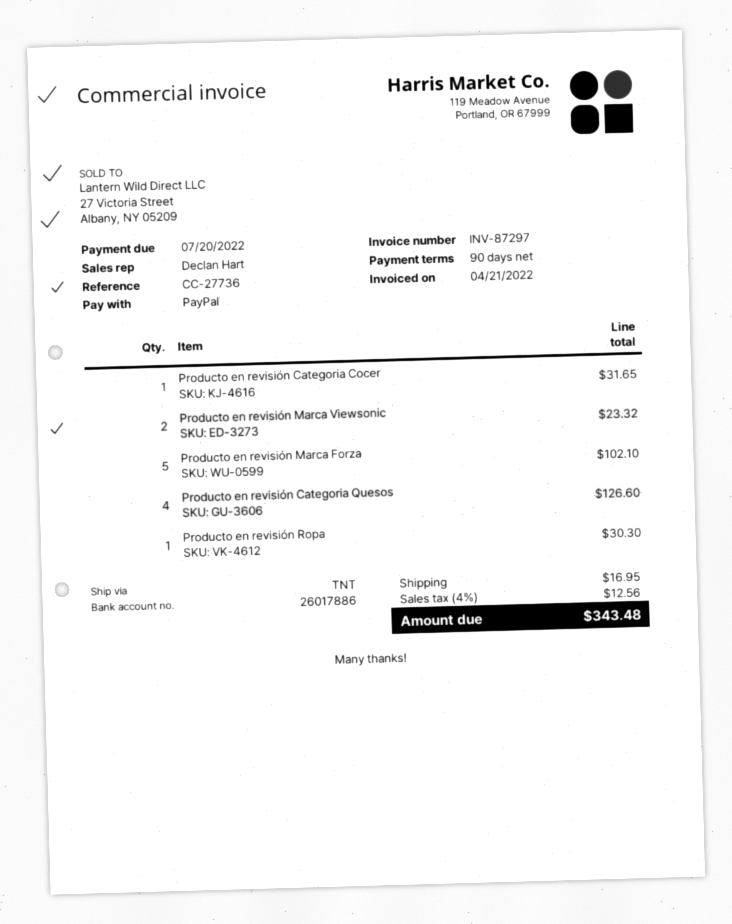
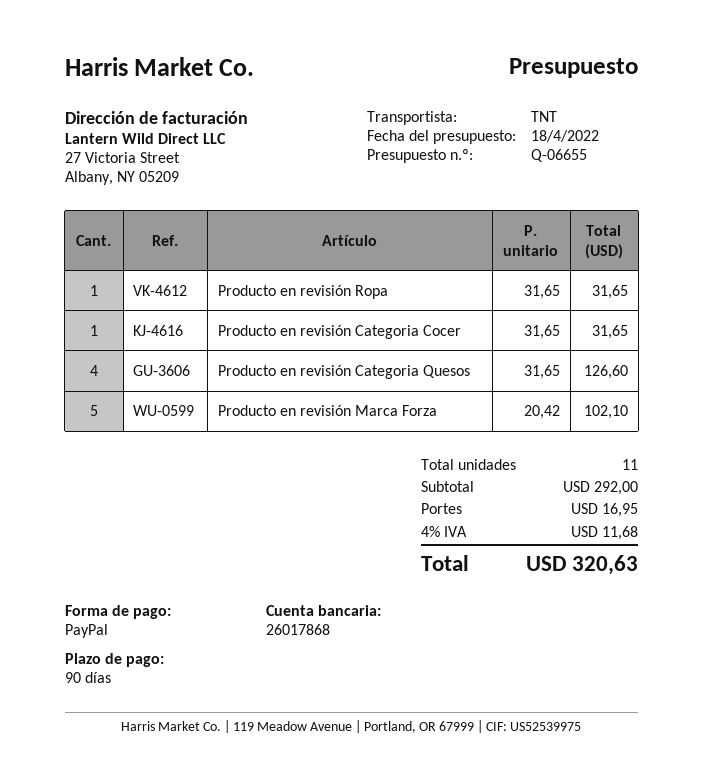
bank account: 26017886 -> 26017868
Producto en revisión Marca Viewsonic: 2 for 23.32 -> none
Producto en revisión Ropa: 1 for 30.30 -> 1 for 31.65
tax: 4% = 12.56 -> 4% = 11.68
total: 343.48 -> 320.63

